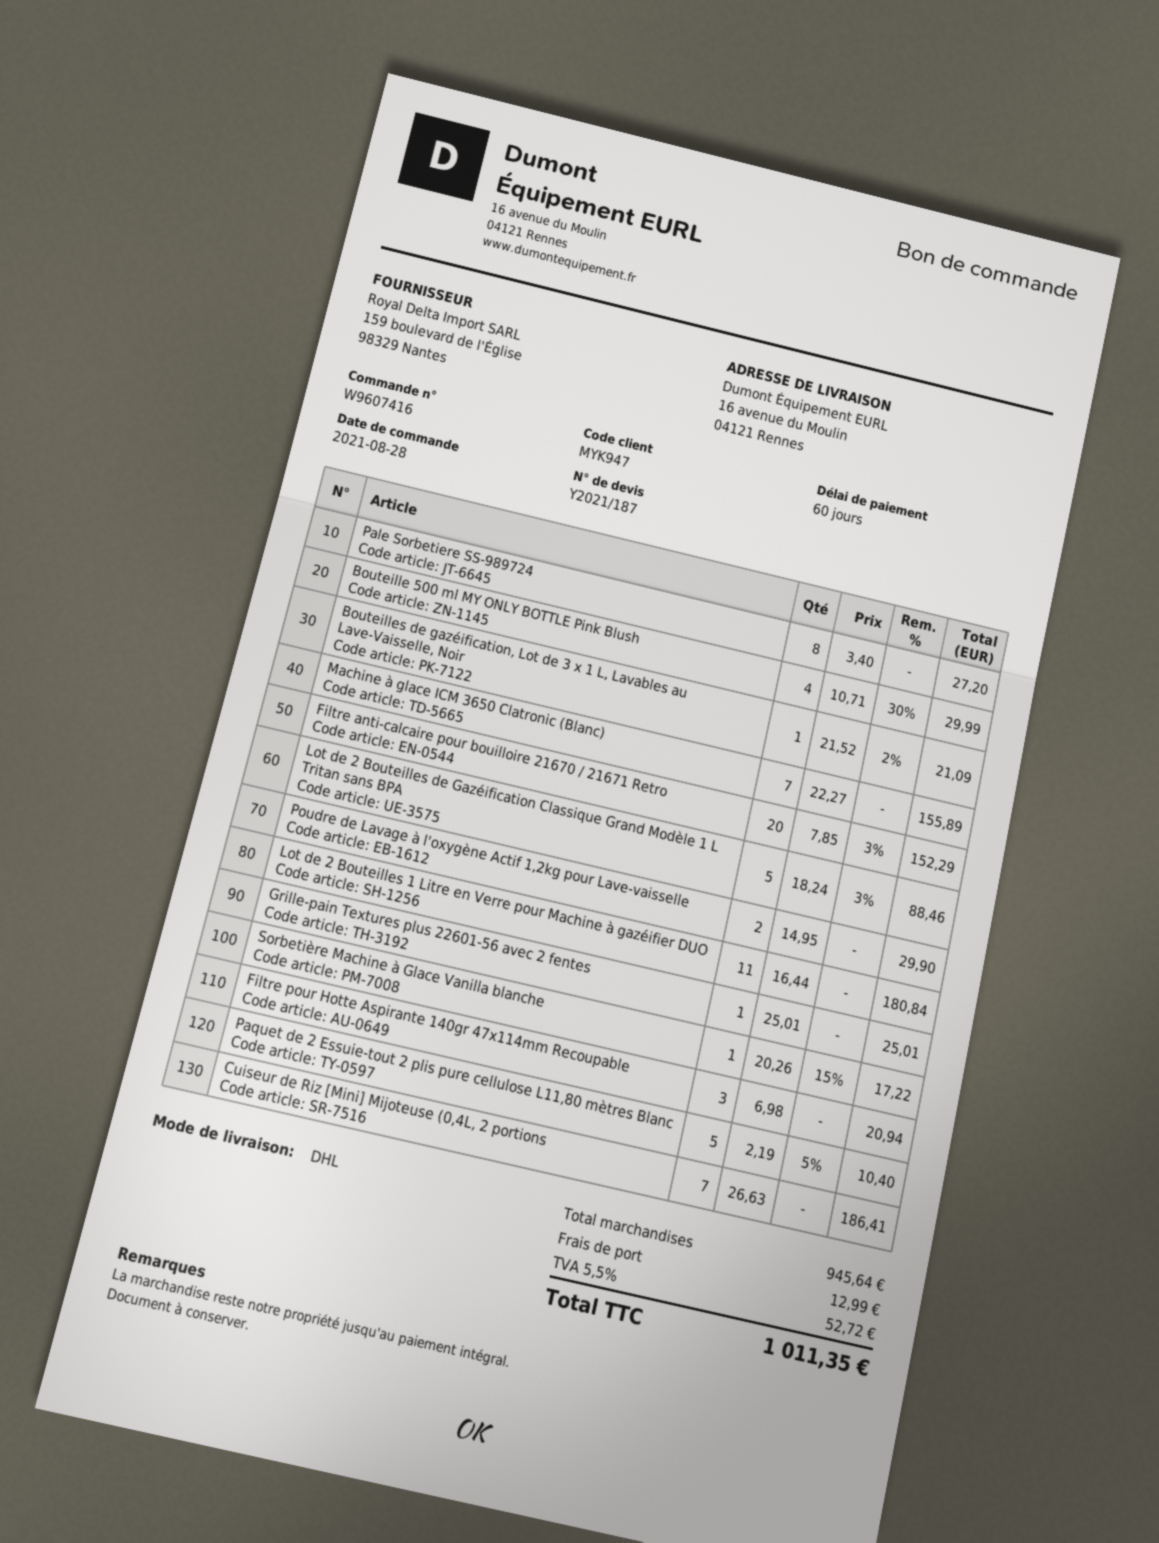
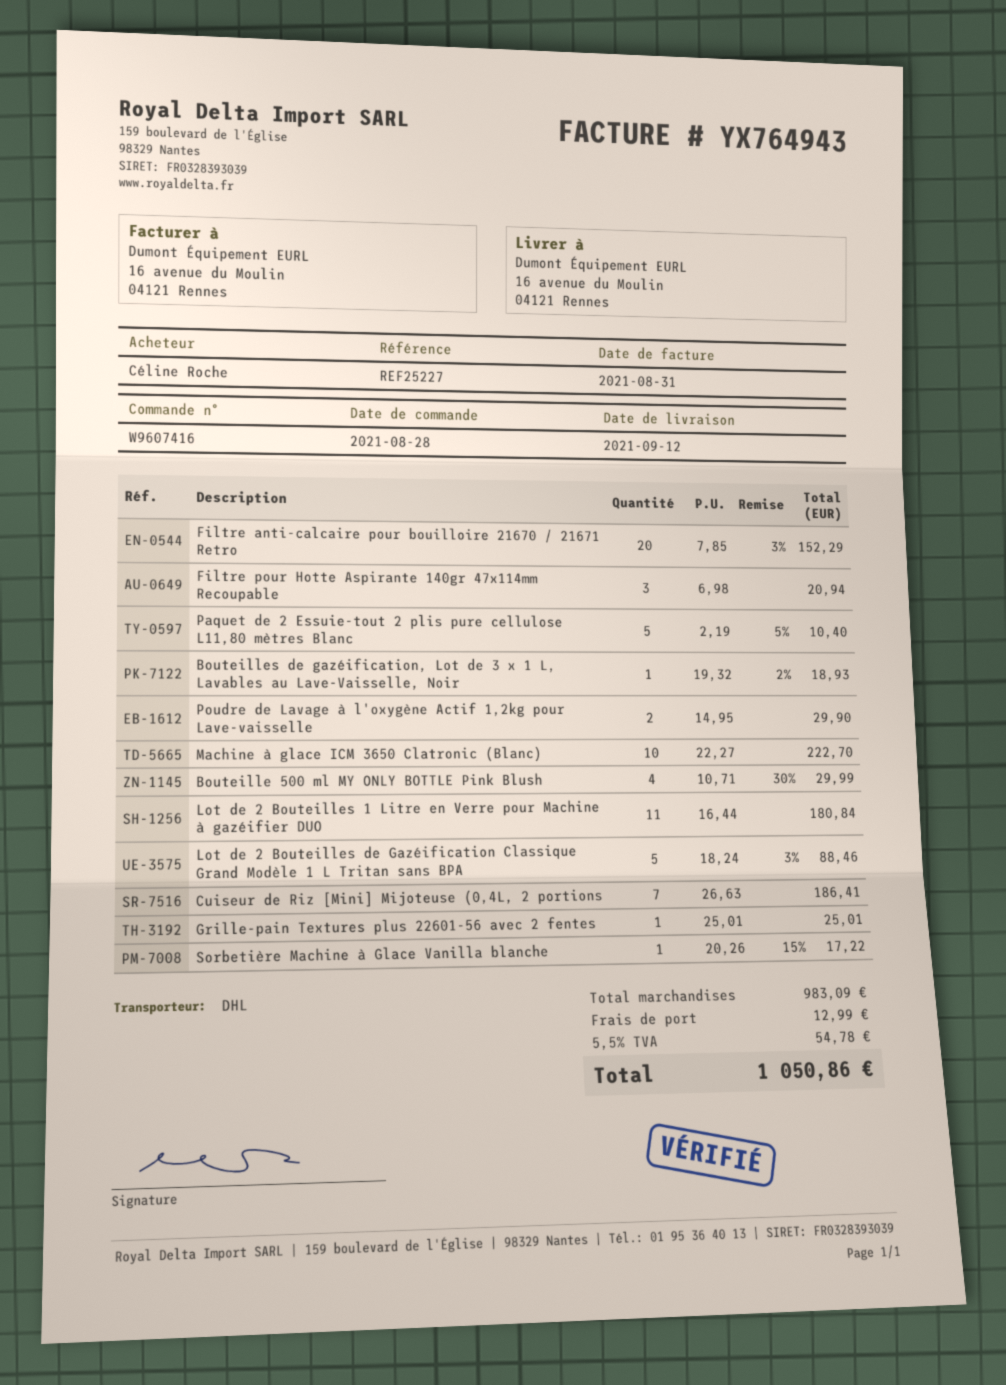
Pale Sorbetiere SS-989724: 8 x 3.40 = 27.20 -> none
Bouteilles de gazéification, Lot de 3 x 1 L, Lavables au Lave-Vaisselle, Noir: 1 x 21.52 - 2% = 21.09 -> 1 x 19.32 - 2% = 18.93
Machine à glace ICM 3650 Clatronic (Blanc): 7 x 22.27 = 155.89 -> 10 x 22.27 = 222.70
subtotal: 945.64 -> 983.09
tax: 5.5% = 52.72 -> 5.5% = 54.78
total: 1011.35 -> 1050.86

